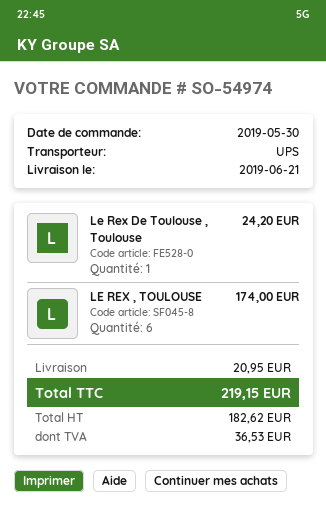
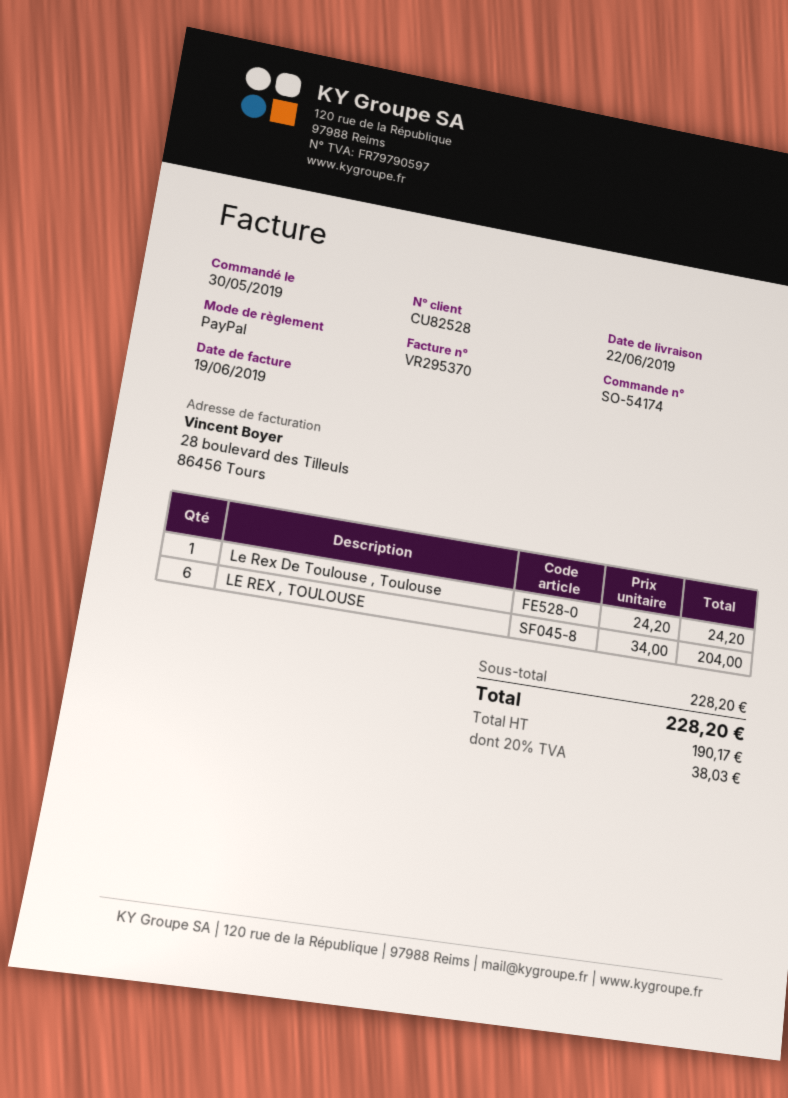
order number: SO-54974 -> SO-54174
delivery date: 2019-06-21 -> 2019-06-22
LE REX , TOULOUSE: 6 for 174.00 -> 6 for 204.00
shipping: 20.95 -> none
net: 182.62 -> 190.17
tax: 36.53 -> 38.03
total: 219.15 -> 228.20

